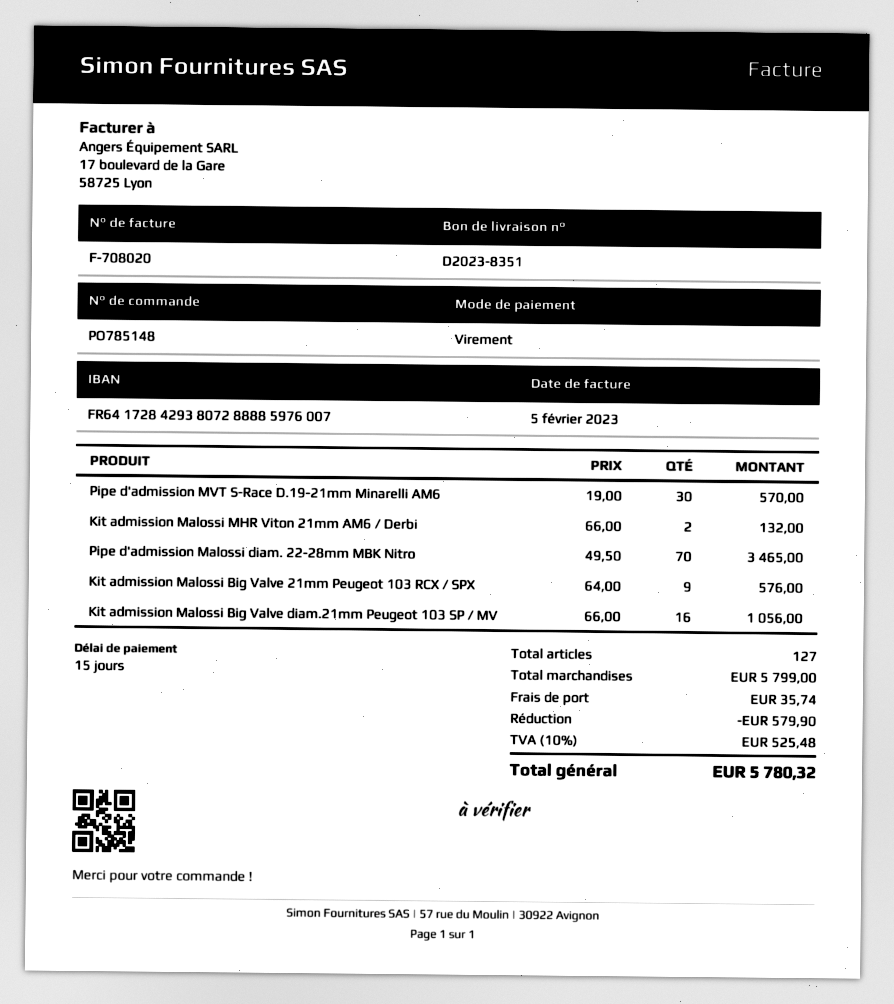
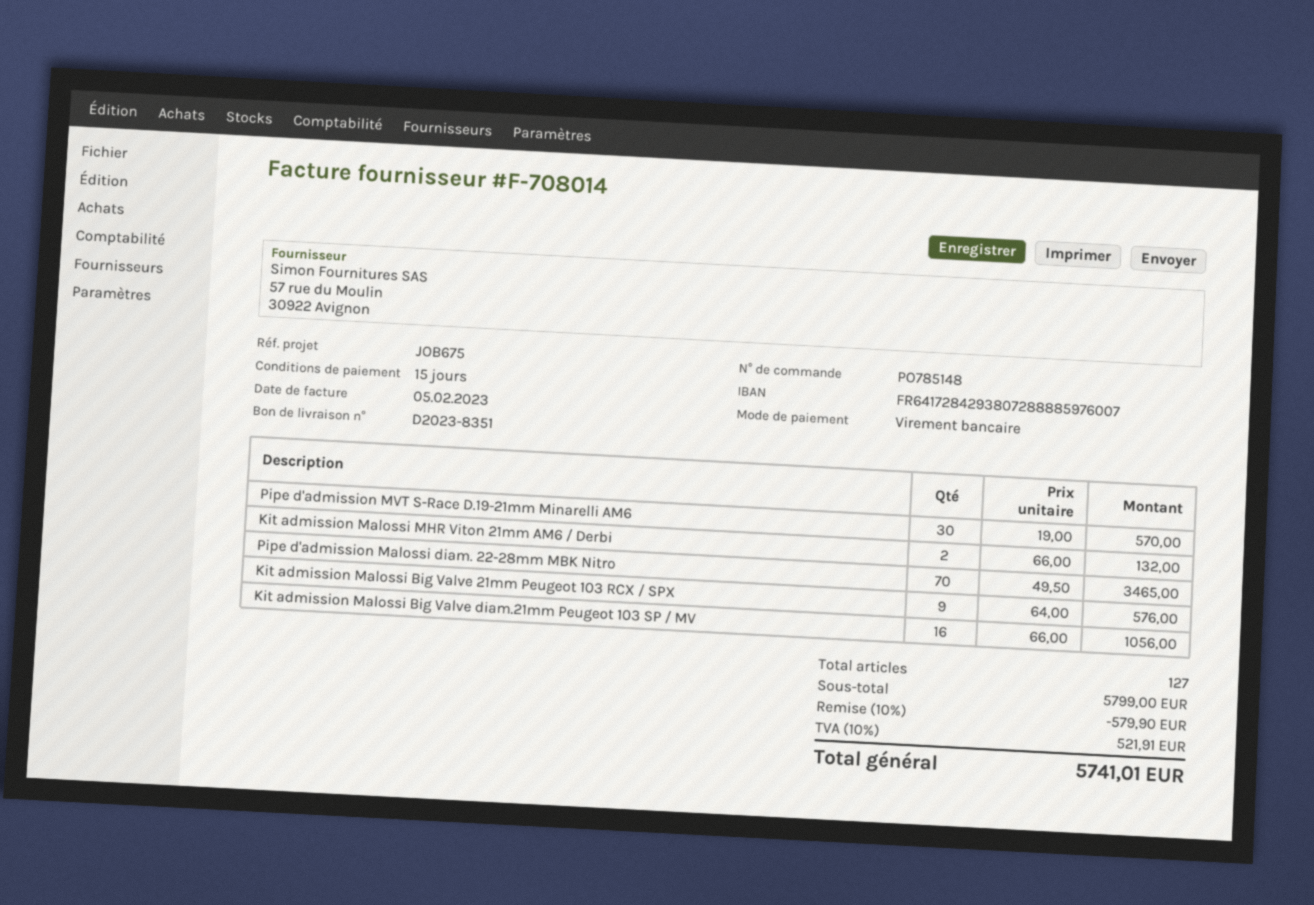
invoice number: F-708020 -> F-708014
shipping: 35.74 -> none
tax: 10% = 525.48 -> 10% = 521.91
total: 5780.32 -> 5741.01

